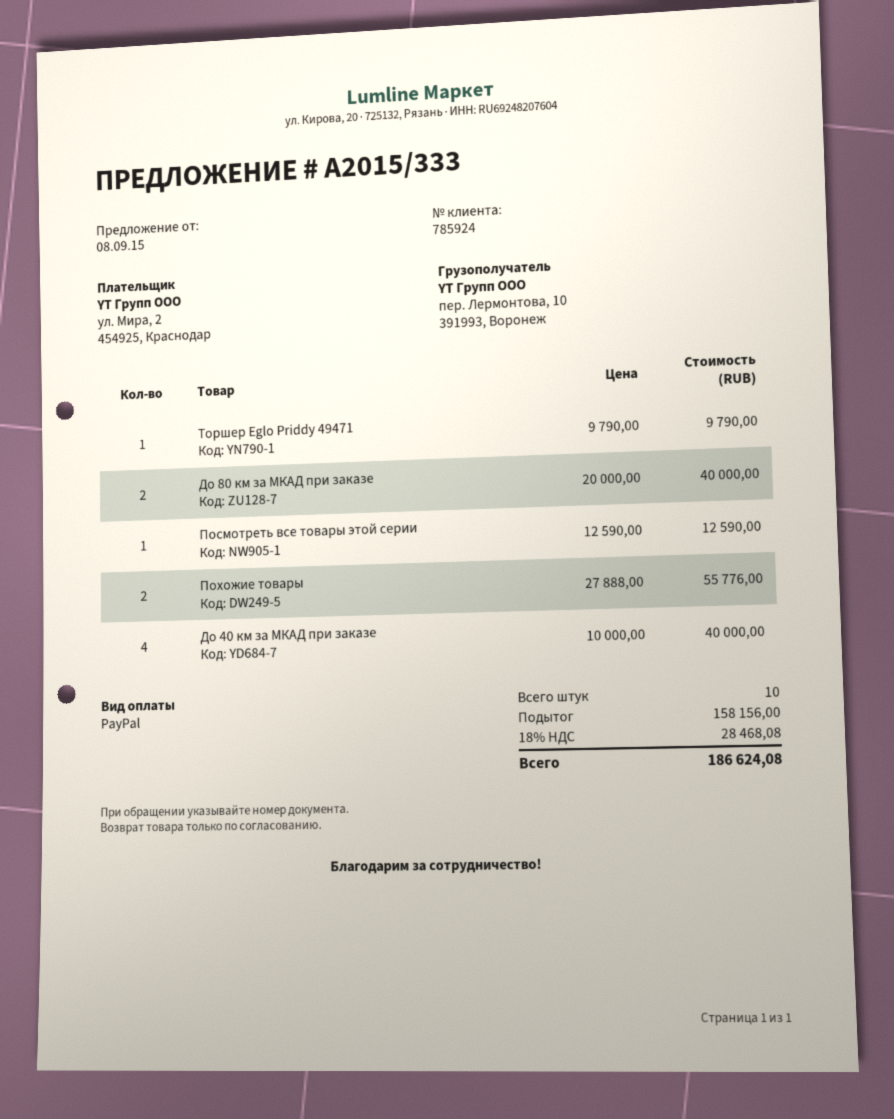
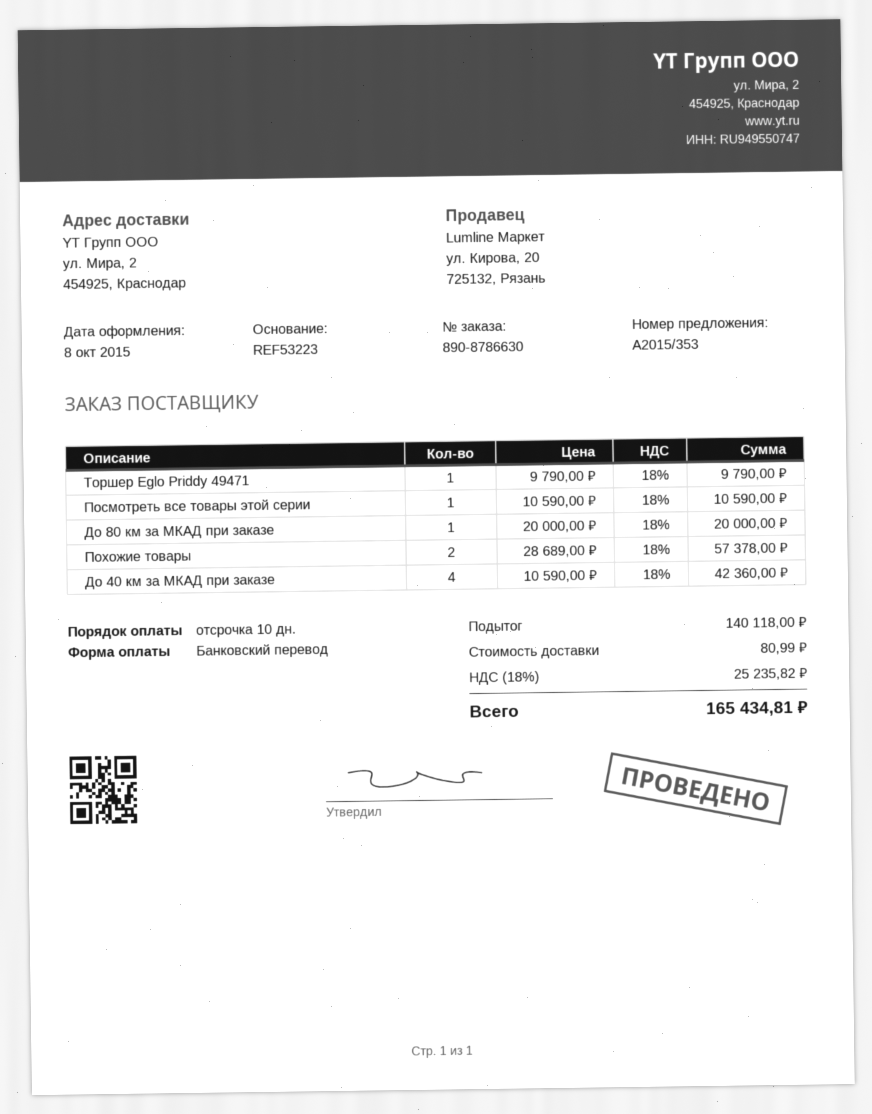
quote number: A2015/333 -> A2015/353
payment method: PayPal -> bank transfer
ship to: пер. Лермонтова, 10, 391993, Воронеж -> ул. Мира, 2, 454925, Краснодар
До 80 км за МКАД при заказе: 2 x 20000.00 = 40000.00 -> 1 x 20000.00 = 20000.00
Посмотреть все товары этой серии: 1 x 12590.00 = 12590.00 -> 1 x 10590.00 = 10590.00
Похожие товары: 2 x 27888.00 = 55776.00 -> 2 x 28689.00 = 57378.00
До 40 км за МКАД при заказе: 4 x 10000.00 = 40000.00 -> 4 x 10590.00 = 42360.00
subtotal: 158156.00 -> 140118.00
shipping: none -> 80.99
tax: 18% = 28468.08 -> 18% = 25235.82
total: 186624.08 -> 165434.81

